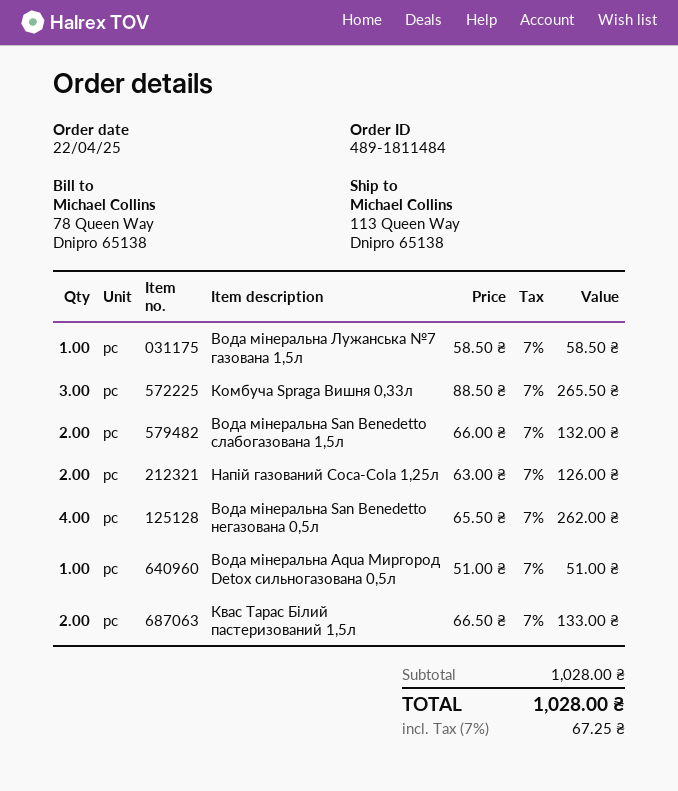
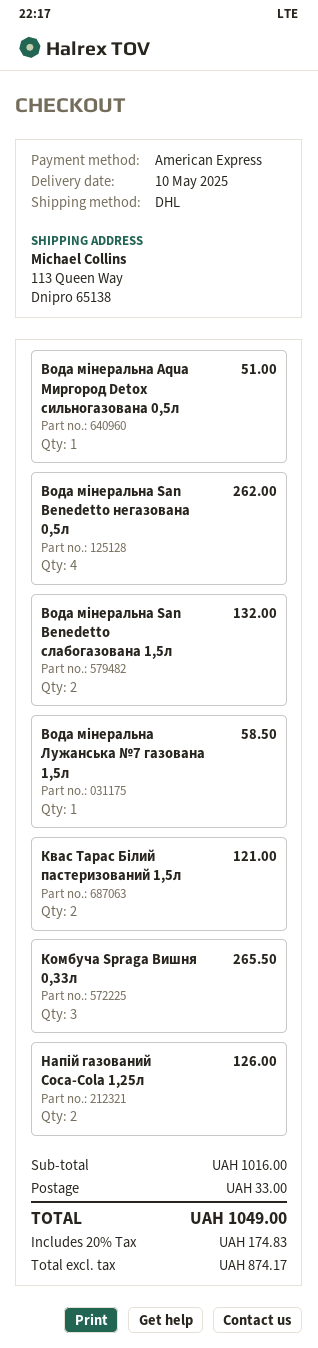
Квас Тарас Білий пастеризований 1,5л: 2 for 133.00 -> 2 for 121.00
subtotal: 1028.00 -> 1016.00
shipping: none -> 33.00
tax: 7% = 67.25 -> 20% = 174.83
total: 1028.00 -> 1049.00

